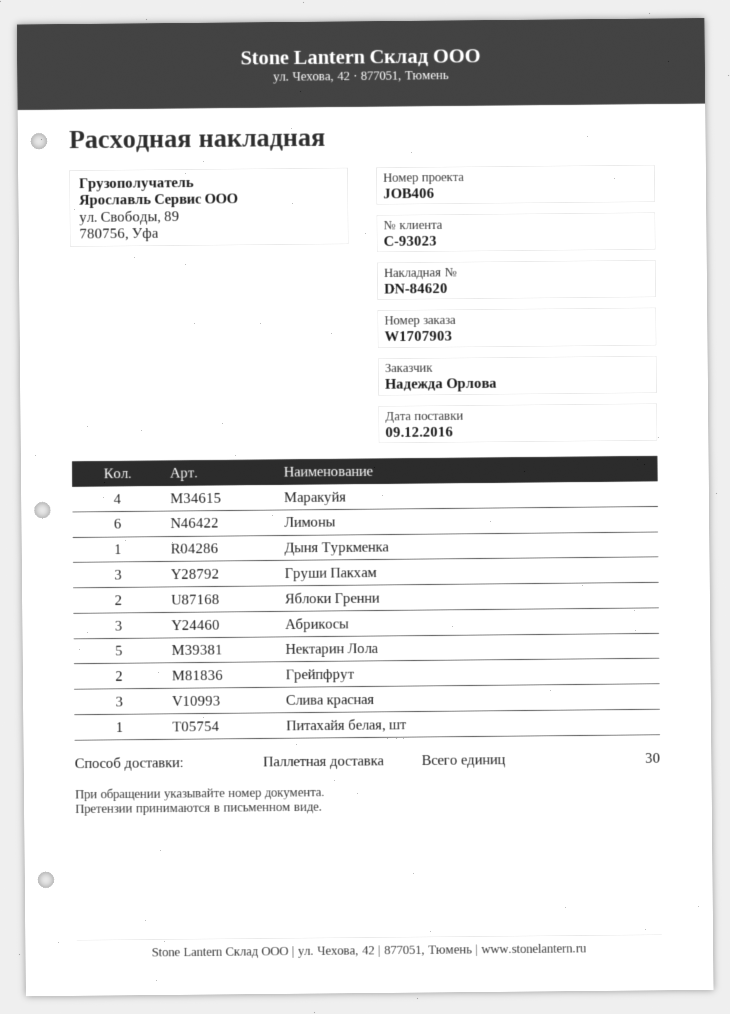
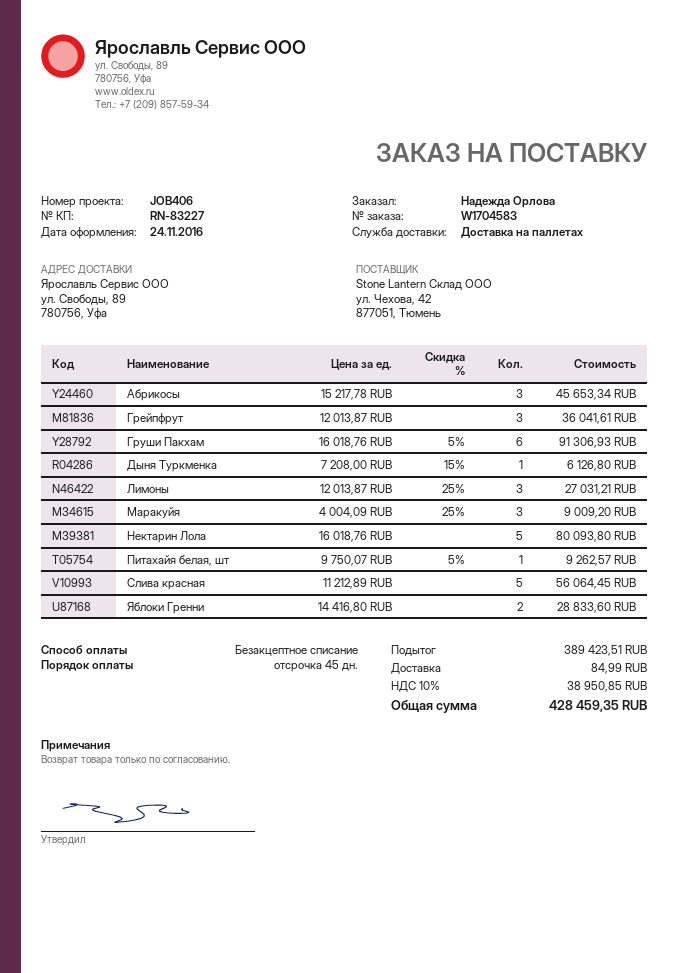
order number: W1707903 -> W1704583
Маракуйя: 4 -> 3
Лимоны: 6 -> 3
Груши Пакхам: 3 -> 6
Грейпфрут: 2 -> 3
Слива красная: 3 -> 5

